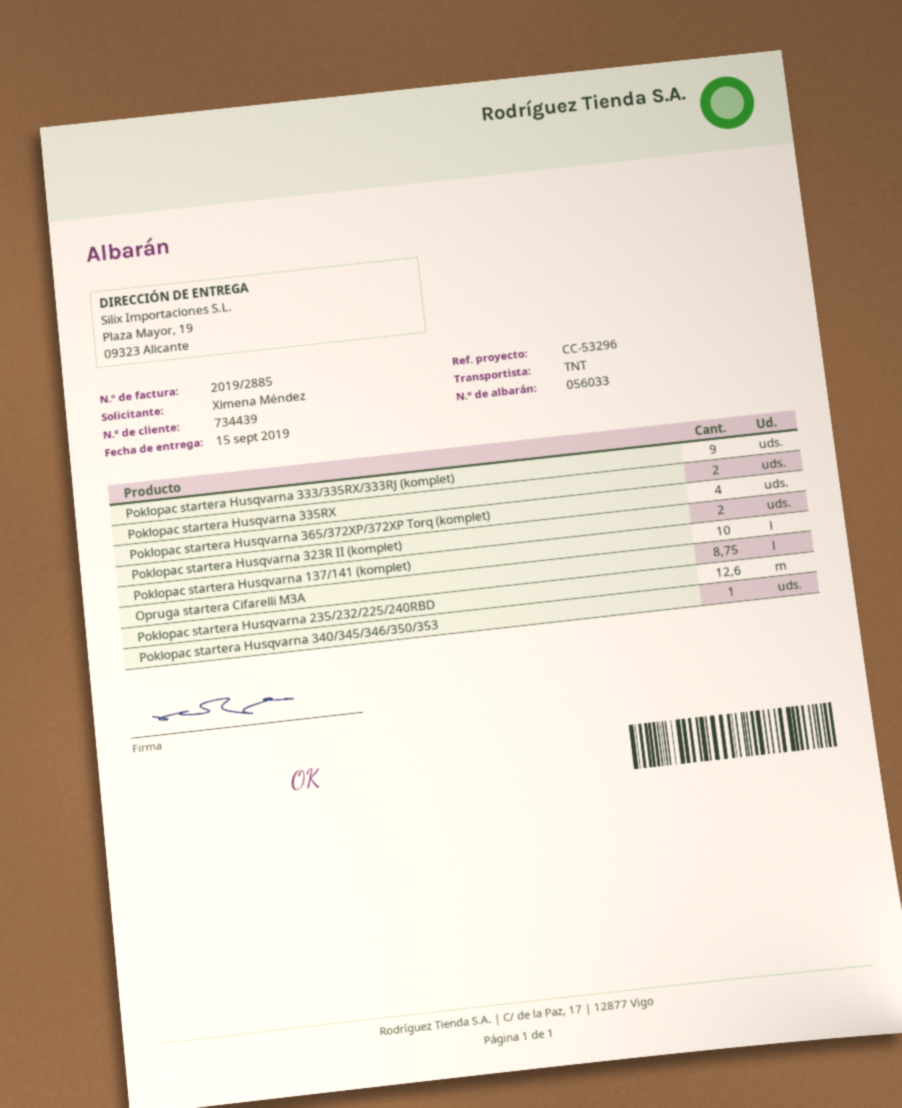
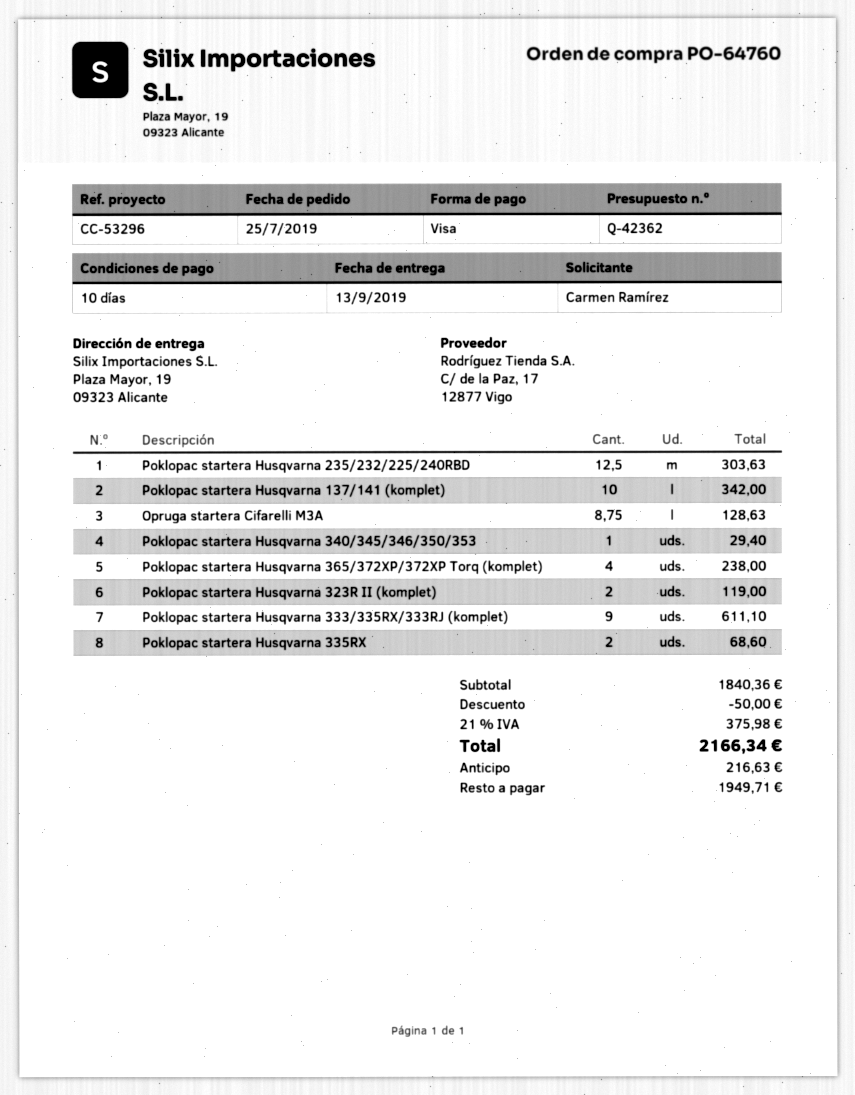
delivery date: 2019-09-15 -> 2019-09-13
ordered by: Ximena Méndez -> Carmen Ramírez
Poklopac startera Husqvarna 235/232/225/240RBD: 12.6 -> 12.5

